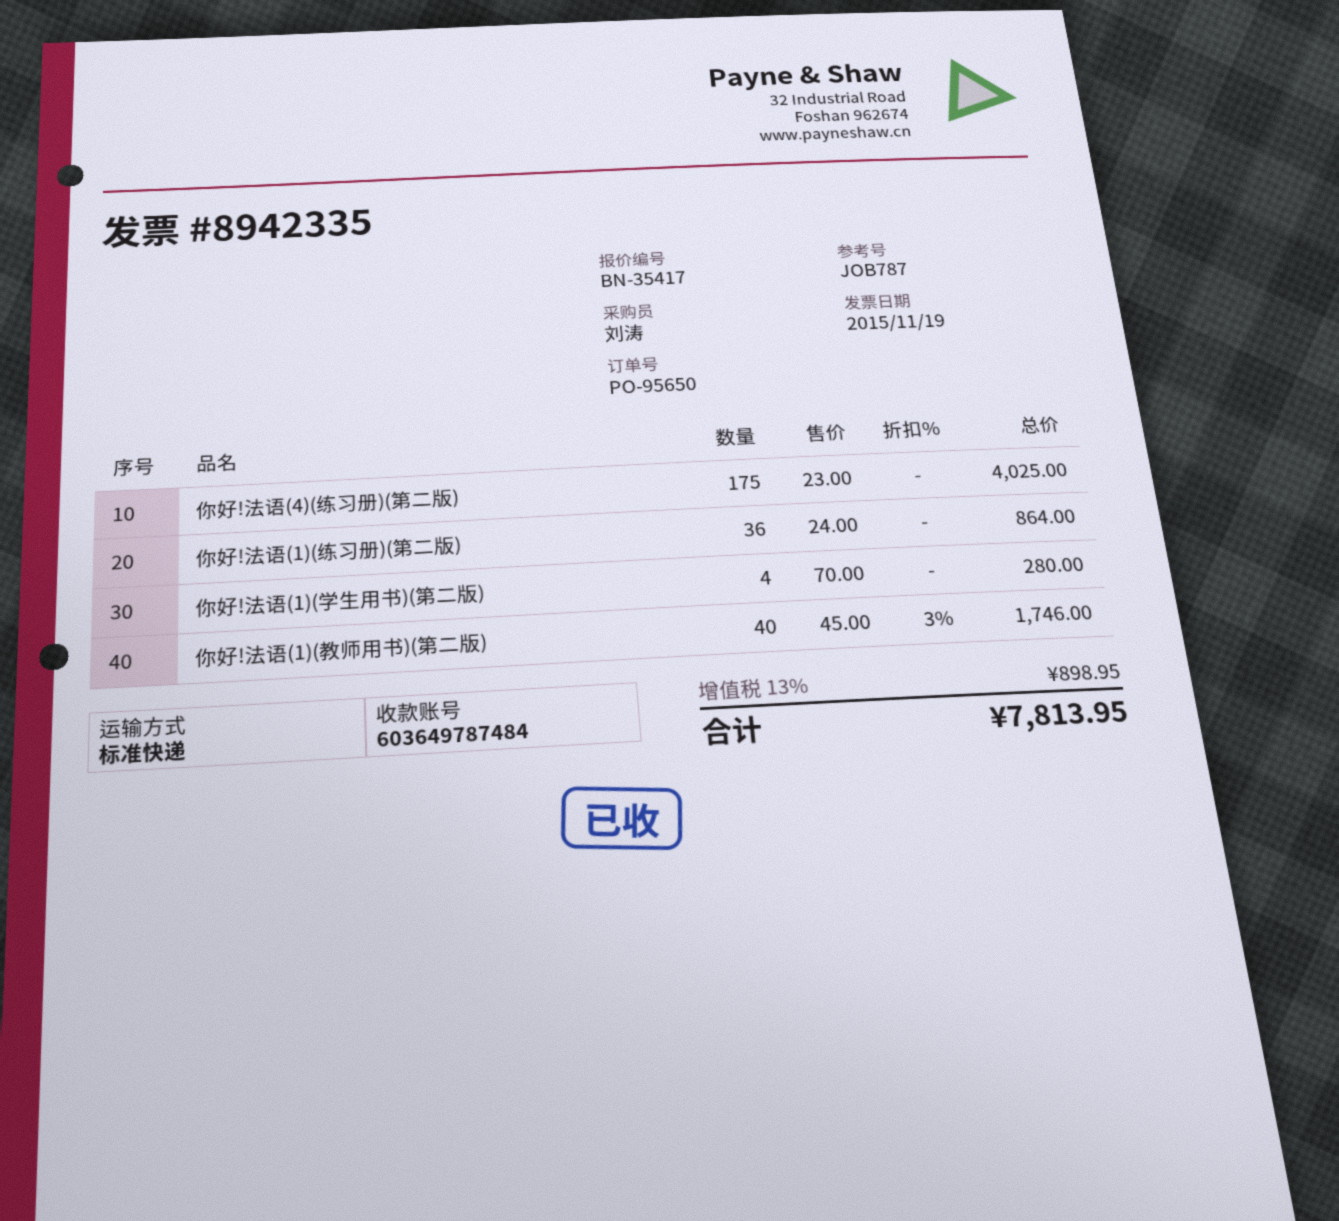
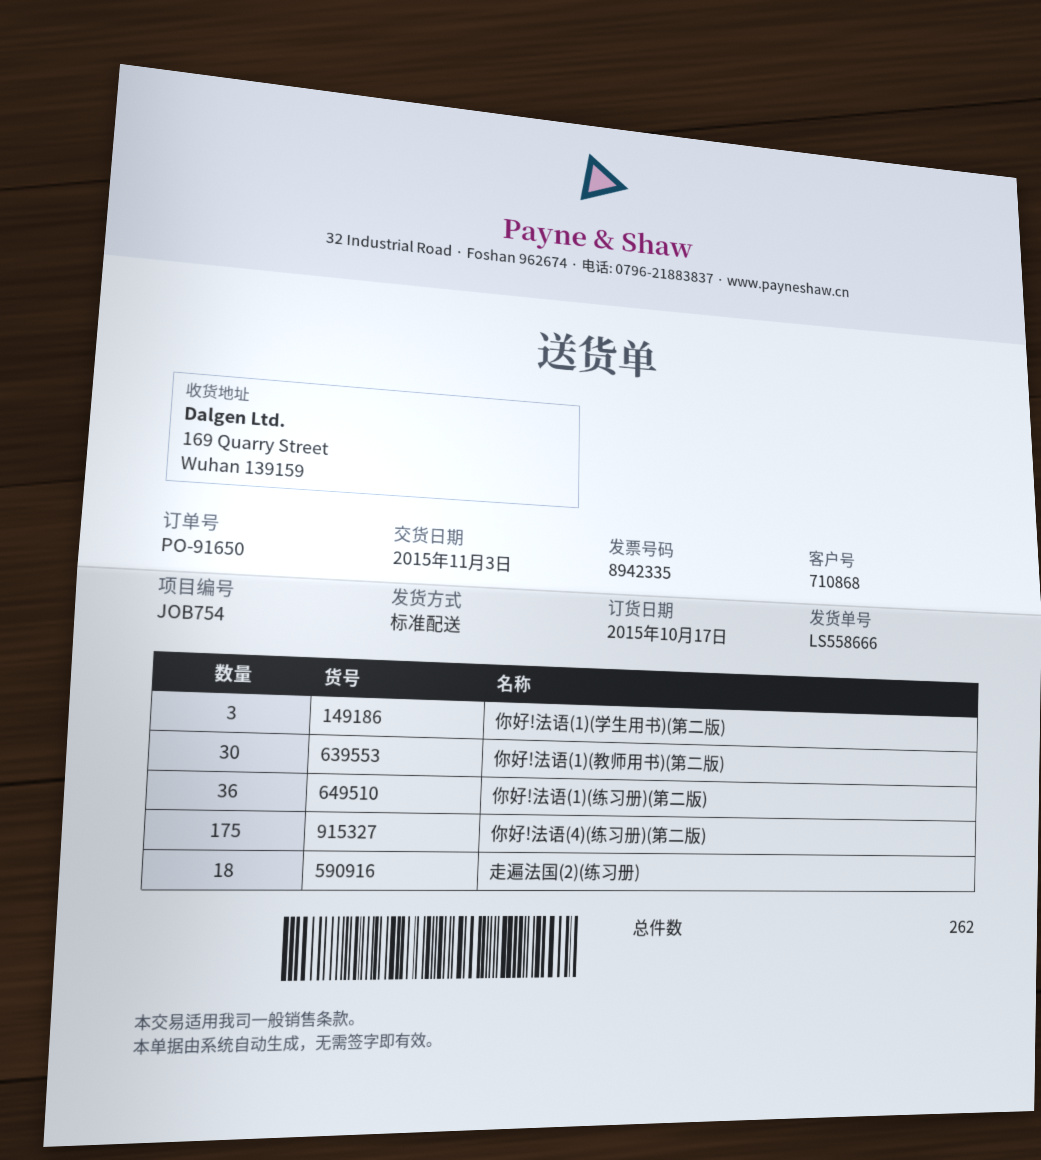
order number: PO-95650 -> PO-91650
reference: JOB787 -> JOB754
你好!法语(1)(学生用书)(第二版): 4 -> 3
你好!法语(1)(教师用书)(第二版): 40 -> 30
走遍法国(2)(练习册): none -> 18

